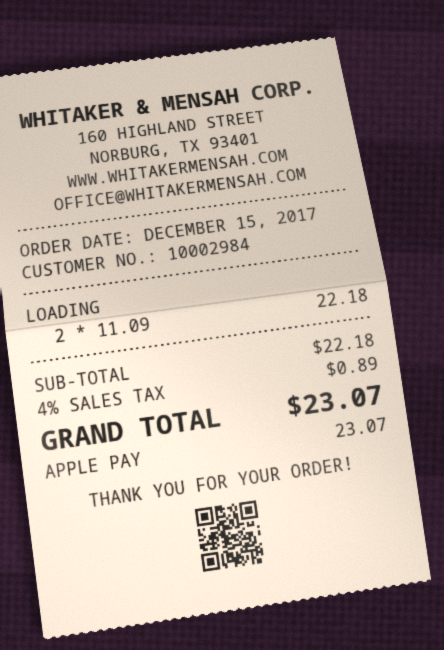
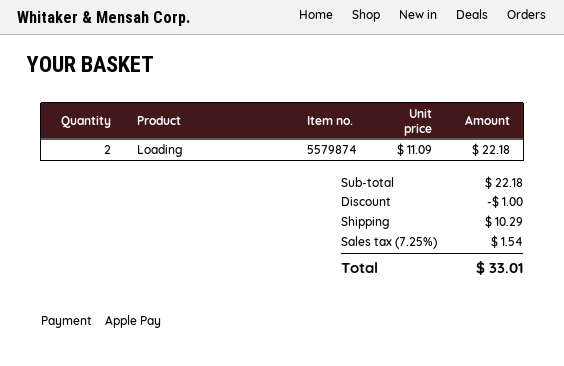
discount: none -> 1.00
shipping: none -> 10.29
tax: 4% = 0.89 -> 7.25% = 1.54
total: 23.07 -> 33.01

